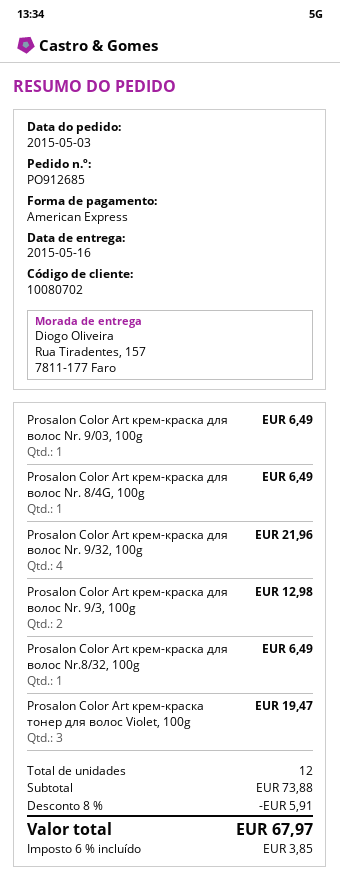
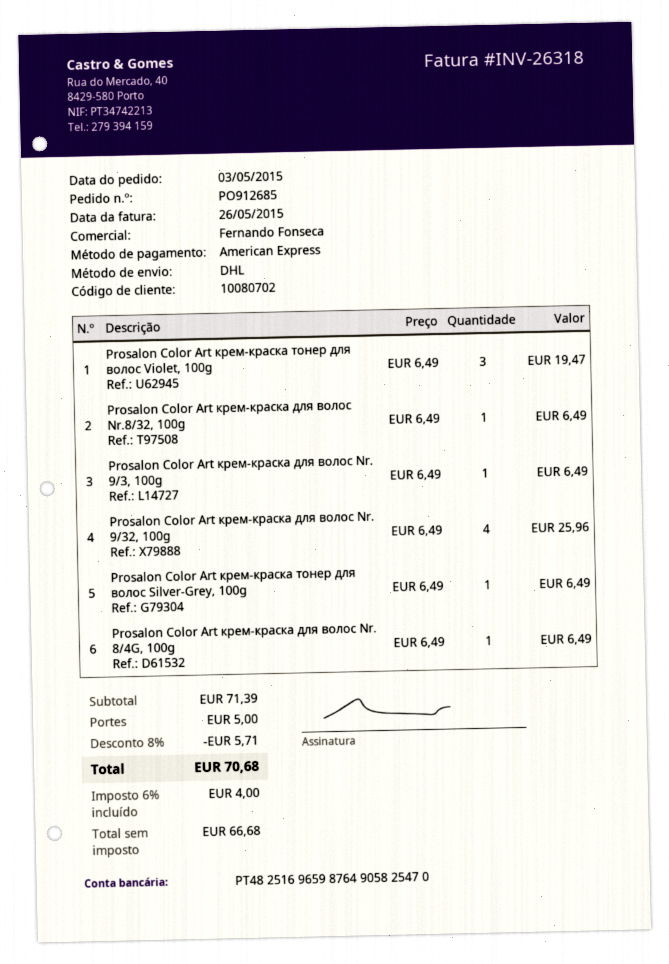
Prosalon Color Art крем-краска для волос Nr. 9/03, 100g: 1 for 6.49 -> none
Prosalon Color Art крем-краска для волос Nr. 9/32, 100g: 4 for 21.96 -> 4 for 25.96
Prosalon Color Art крем-краска для волос Nr. 9/3, 100g: 2 for 12.98 -> 1 for 6.49
Prosalon Color Art крем-краска тонер для волос Silver-Grey, 100g: none -> 1 for 6.49
subtotal: 73.88 -> 71.39
discount: 8% = 5.91 -> 8% = 5.71
shipping: none -> 5.00
tax: 6% = 3.85 -> 6% = 4.00
total: 67.97 -> 70.68

